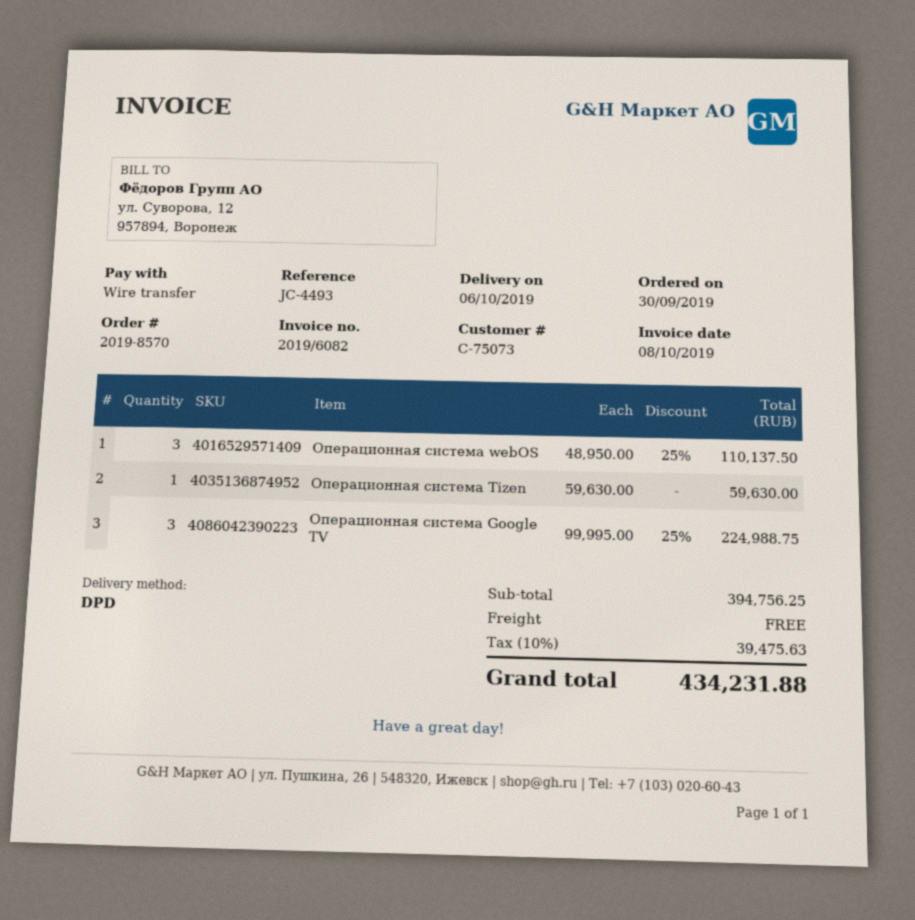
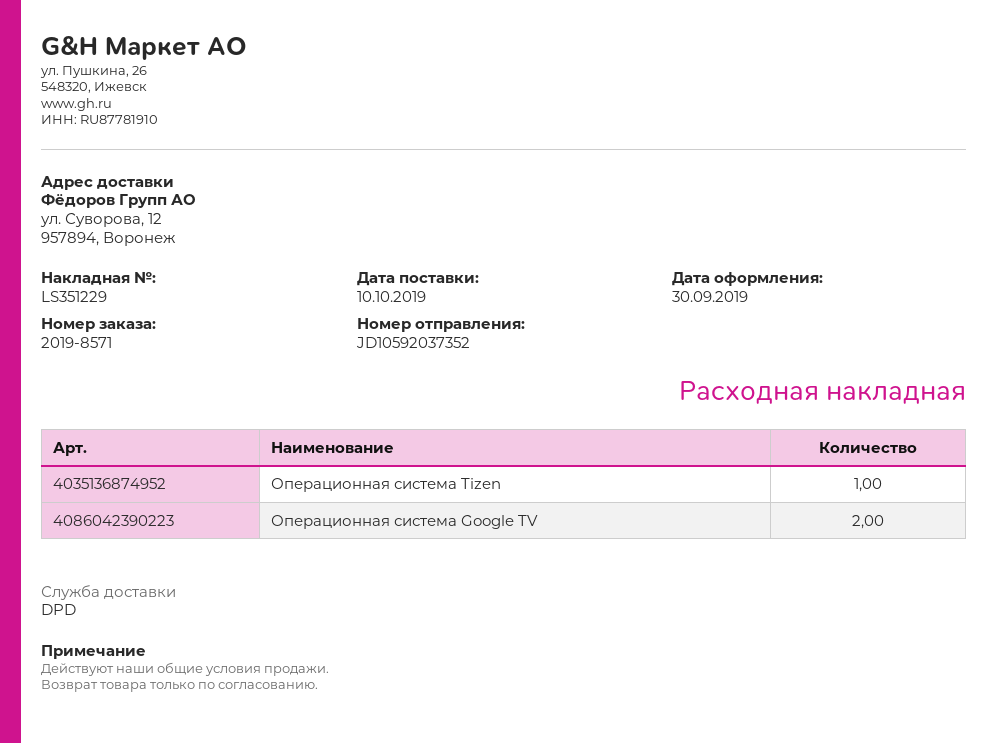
order number: 2019-8570 -> 2019-8571
delivery date: 2019-10-06 -> 2019-10-10
Операционная система webOS: 3 -> none
Операционная система Google TV: 3 -> 2

